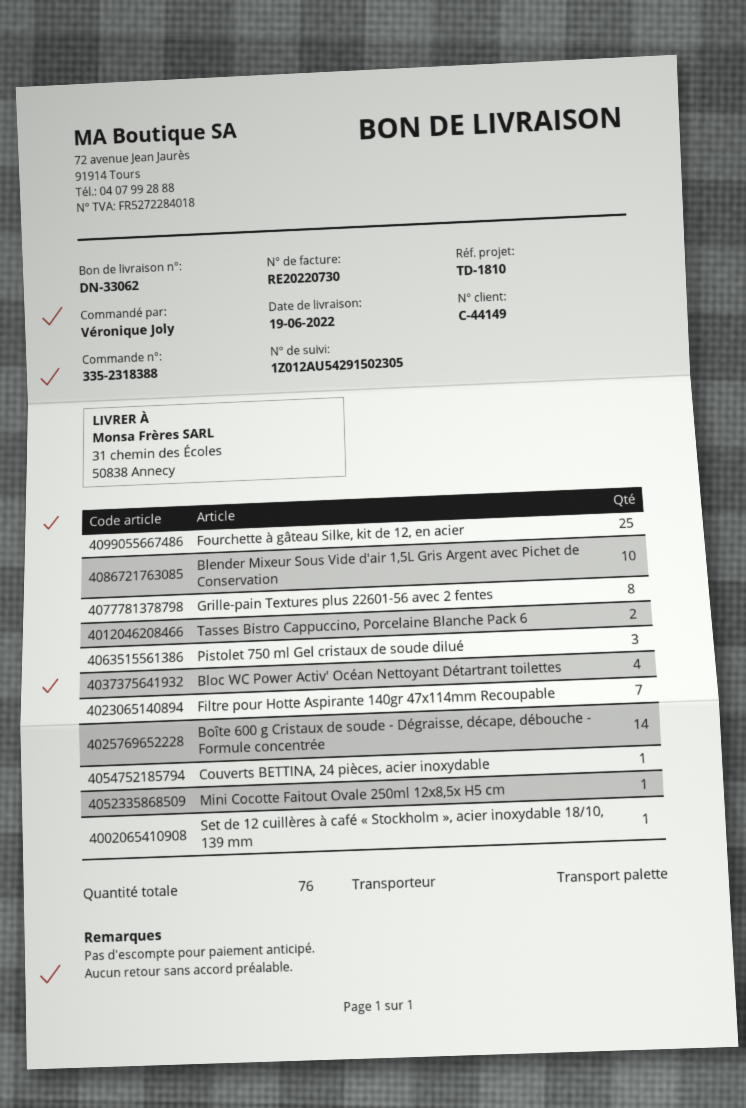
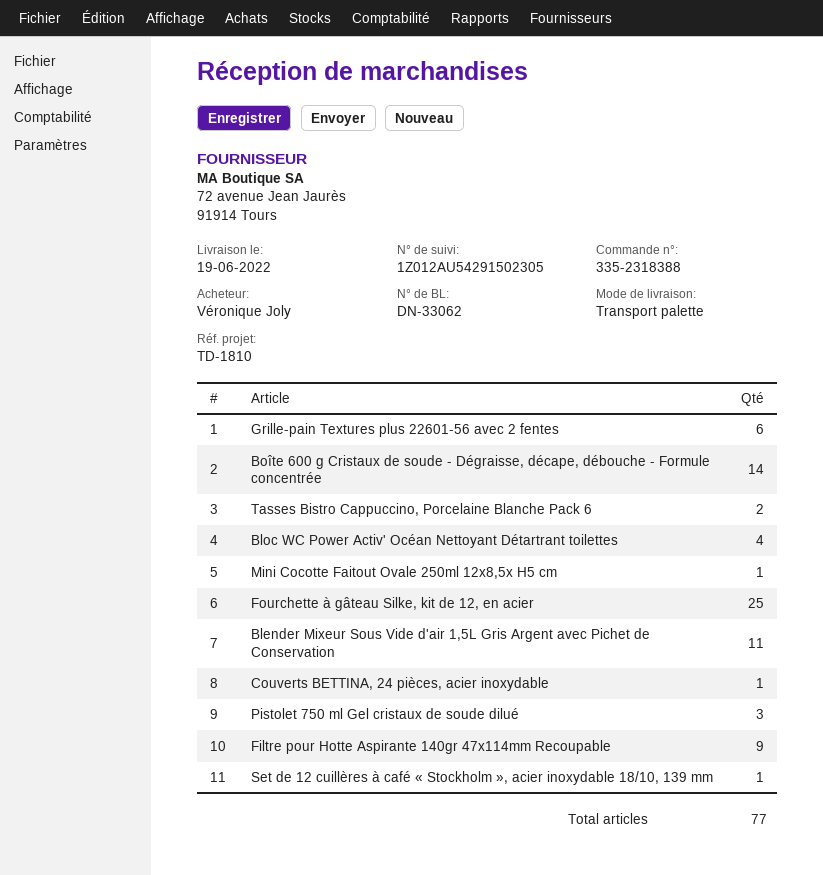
Blender Mixeur Sous Vide d'air 1,5L Gris Argent avec Pichet de Conservation: 10 -> 11
Grille-pain Textures plus 22601-56 avec 2 fentes: 8 -> 6
Filtre pour Hotte Aspirante 140gr 47x114mm Recoupable: 7 -> 9
total quantity: 76 -> 77

